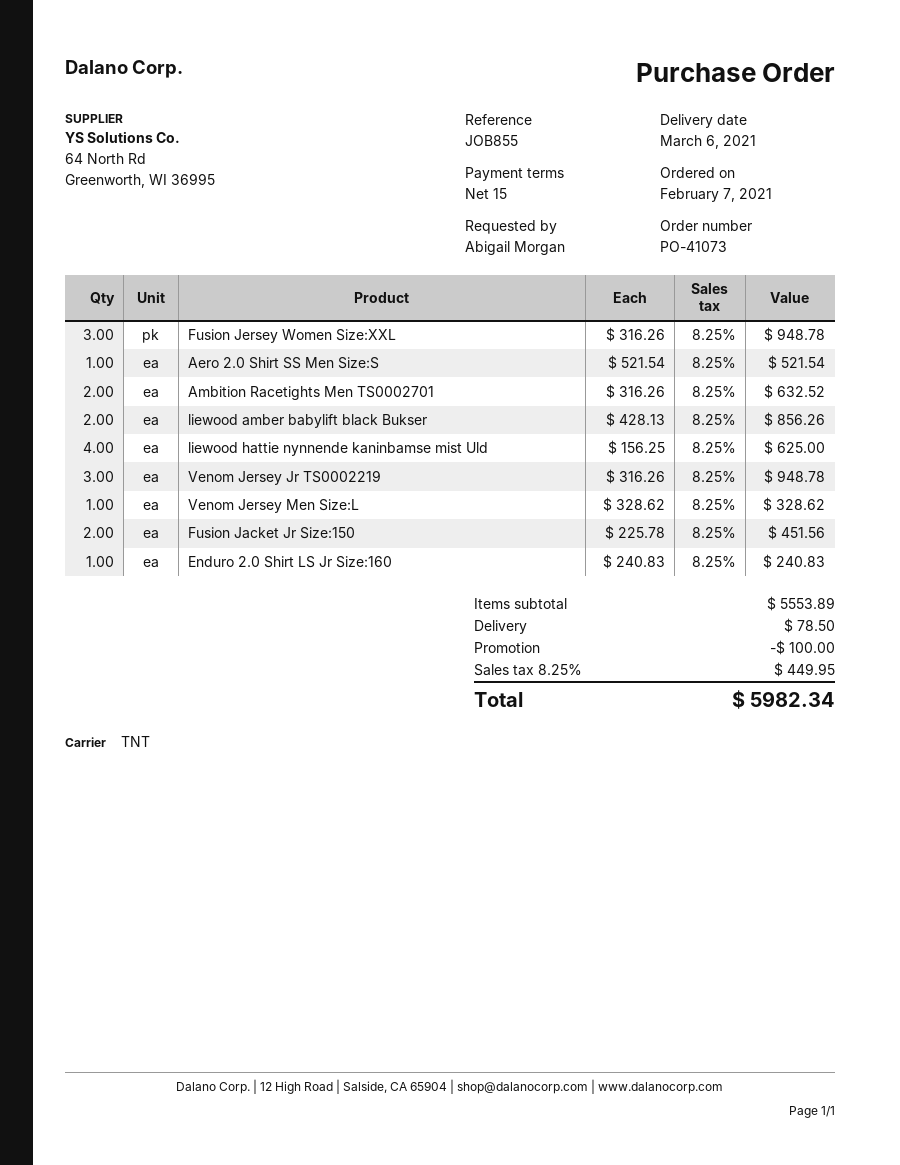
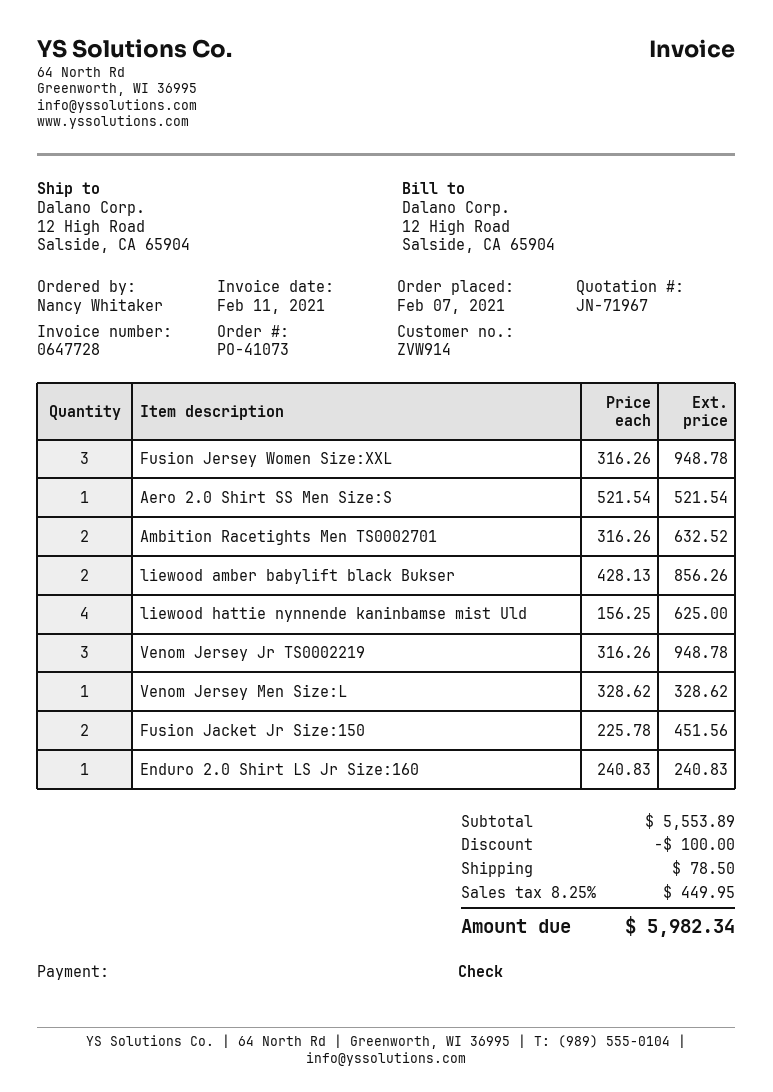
ordered by: Abigail Morgan -> Nancy Whitaker

